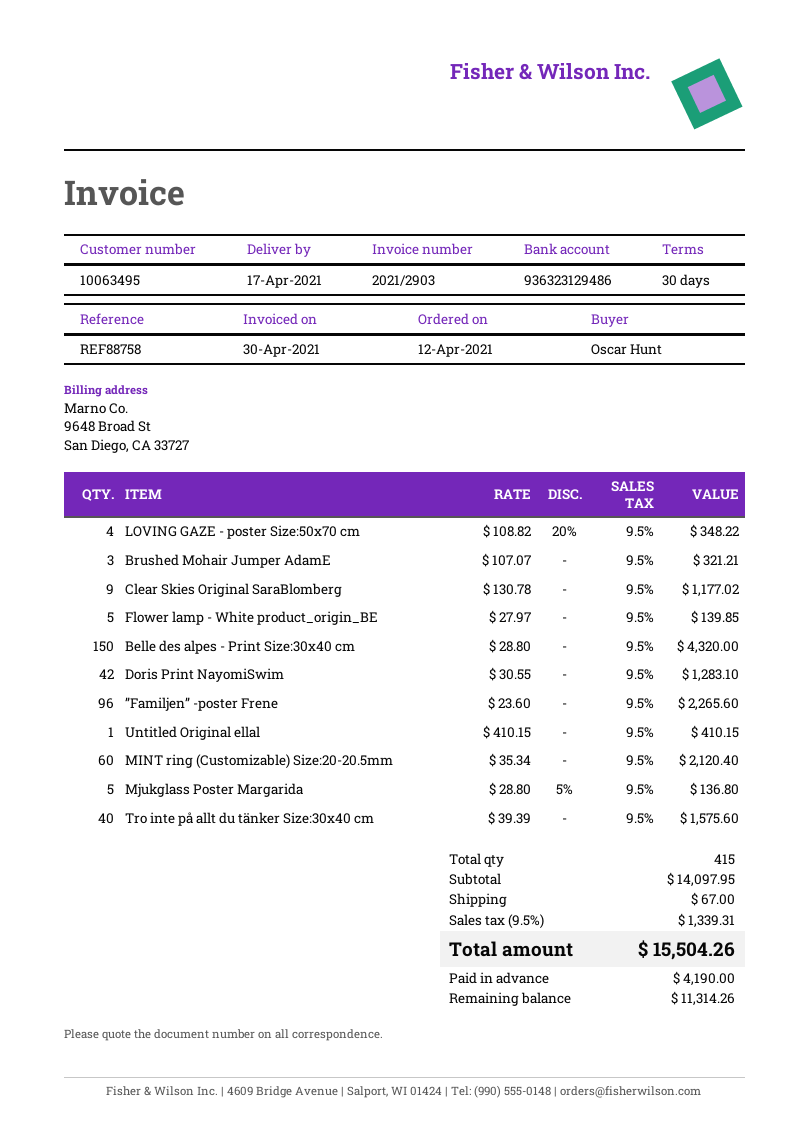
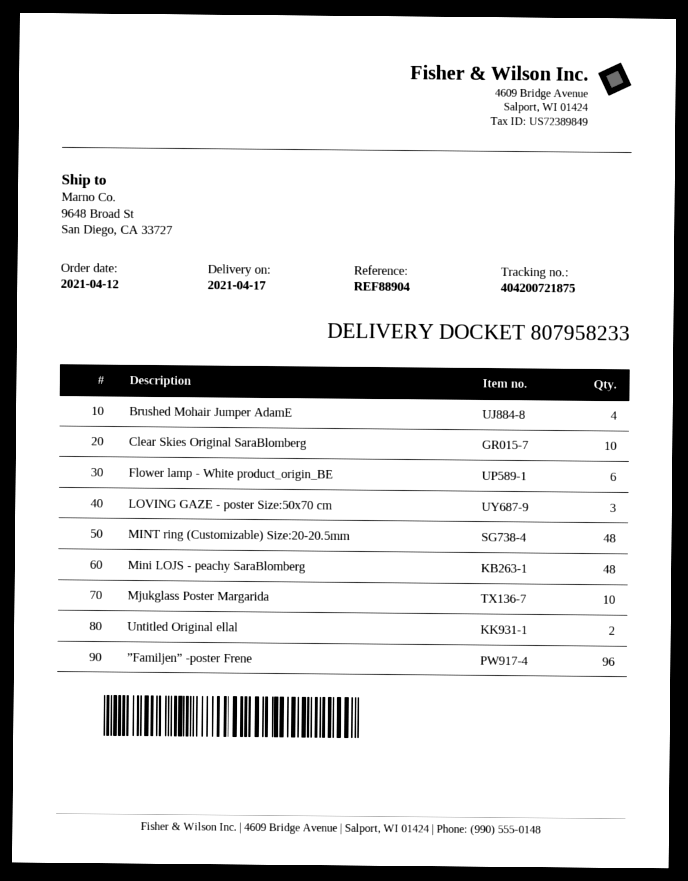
reference: REF88758 -> REF88904
LOVING GAZE - poster Size:50x70 cm: 4 -> 3
Brushed Mohair Jumper AdamE: 3 -> 4
Clear Skies Original SaraBlomberg: 9 -> 10
Flower lamp - White product_origin_BE: 5 -> 6
Belle des alpes - Print Size:30x40 cm: 150 -> none
Doris Print NayomiSwim: 42 -> none
Untitled Original ellal: 1 -> 2
MINT ring (Customizable) Size:20-20.5mm: 60 -> 48
Mjukglass Poster Margarida: 5 -> 10
Tro inte på allt du tänker Size:30x40 cm: 40 -> none
Mini LOJS - peachy SaraBlomberg: none -> 48

